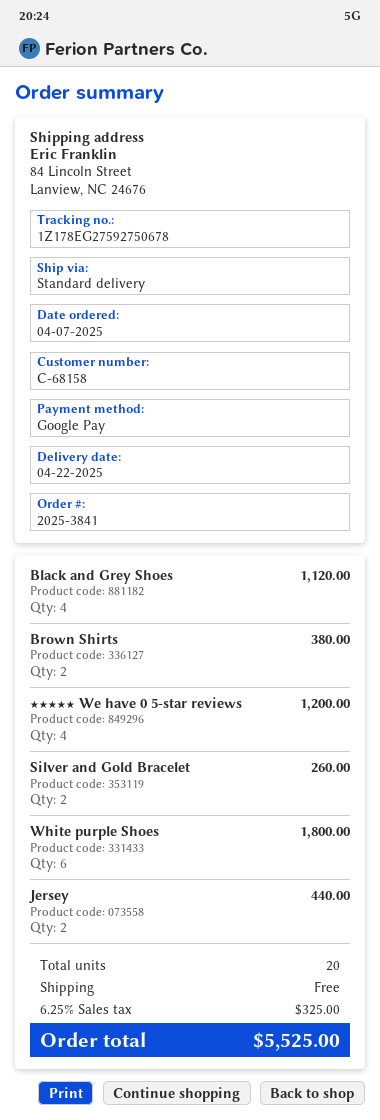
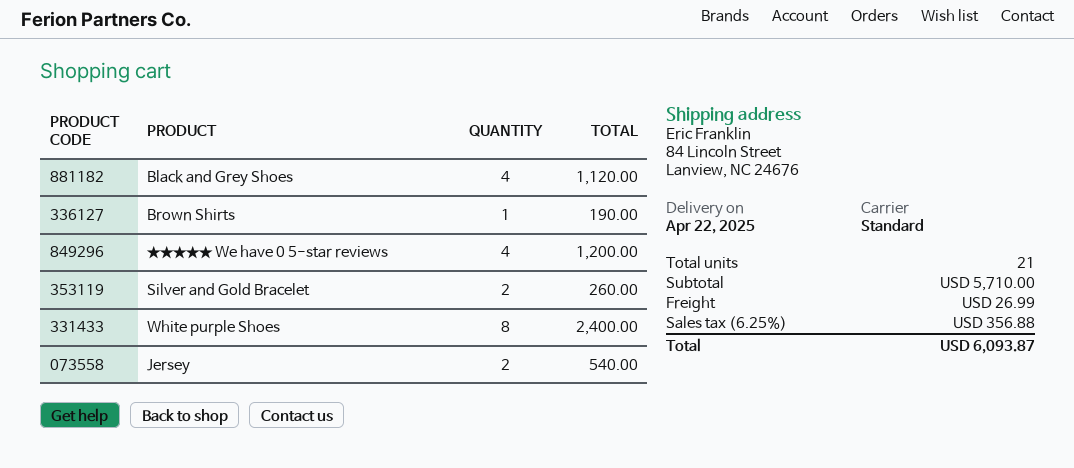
Brown Shirts: 2 for 380.00 -> 1 for 190.00
White purple Shoes: 6 for 1800.00 -> 8 for 2400.00
Jersey: 2 for 440.00 -> 2 for 540.00
total quantity: 20 -> 21
shipping: 0.00 -> 26.99
tax: 6.25% = 325.00 -> 6.25% = 356.88
total: 5525.00 -> 6093.87

